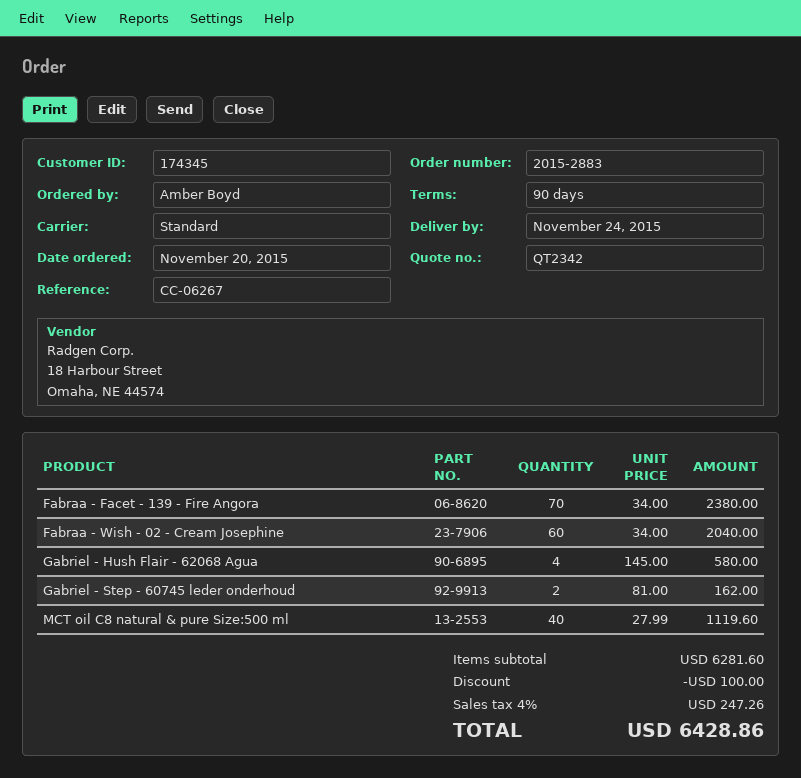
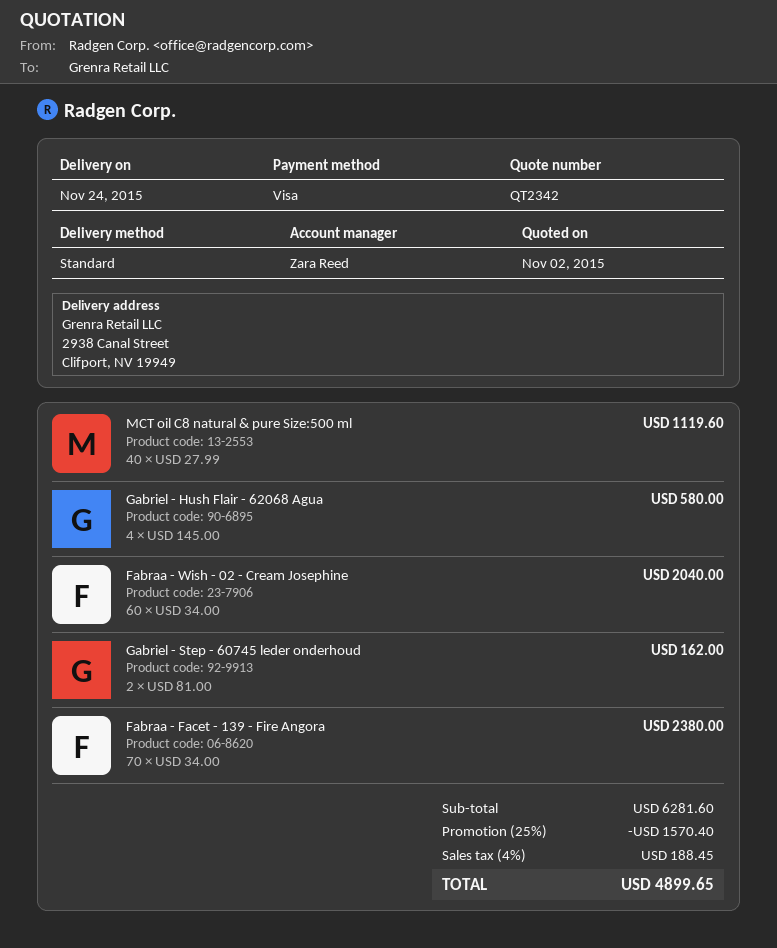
discount: 100.00 -> 1570.40
tax: 4% = 247.26 -> 4% = 188.45
total: 6428.86 -> 4899.65

